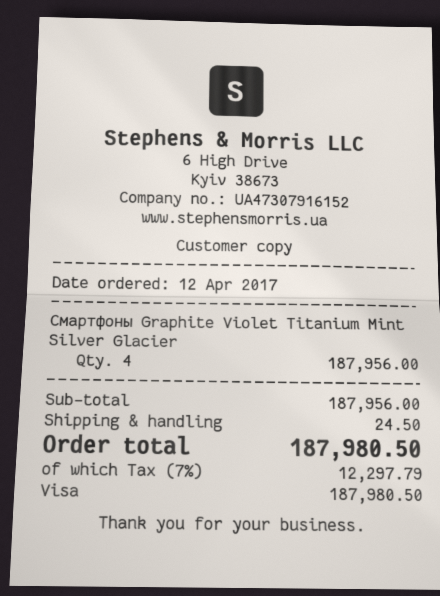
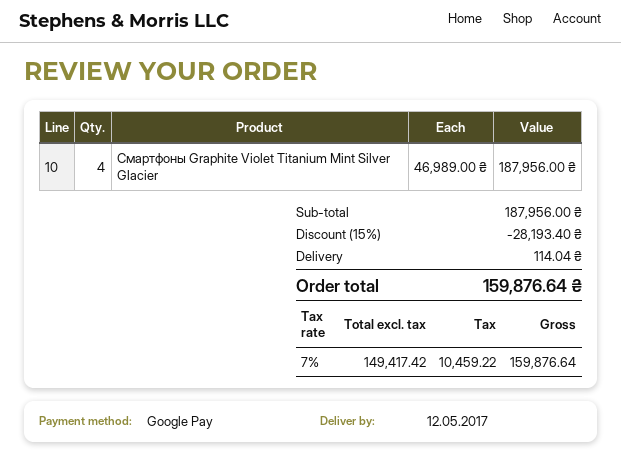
payment method: Visa -> Google Pay
discount: none -> 15% = 28193.40
shipping: 24.50 -> 114.04
tax: 7% = 12297.79 -> 7% = 10459.22
total: 187980.50 -> 159876.64

